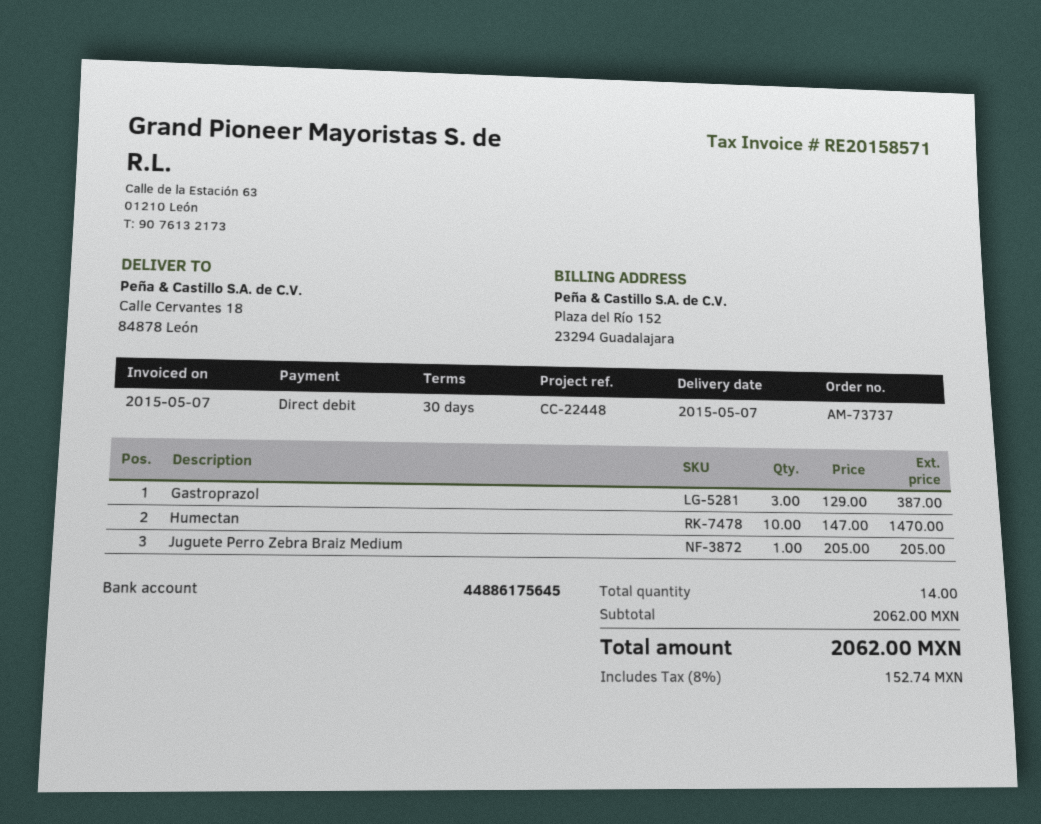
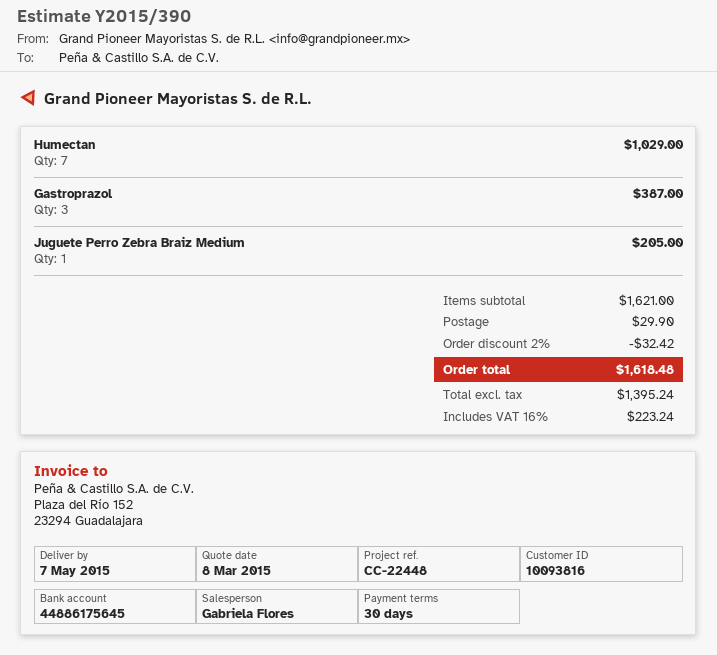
Humectan: 10 for 1470.00 -> 7 for 1029.00
subtotal: 2062.00 -> 1621.00
discount: none -> 2% = 32.42
shipping: none -> 29.90
tax: 8% = 152.74 -> 16% = 223.24
total: 2062.00 -> 1618.48

